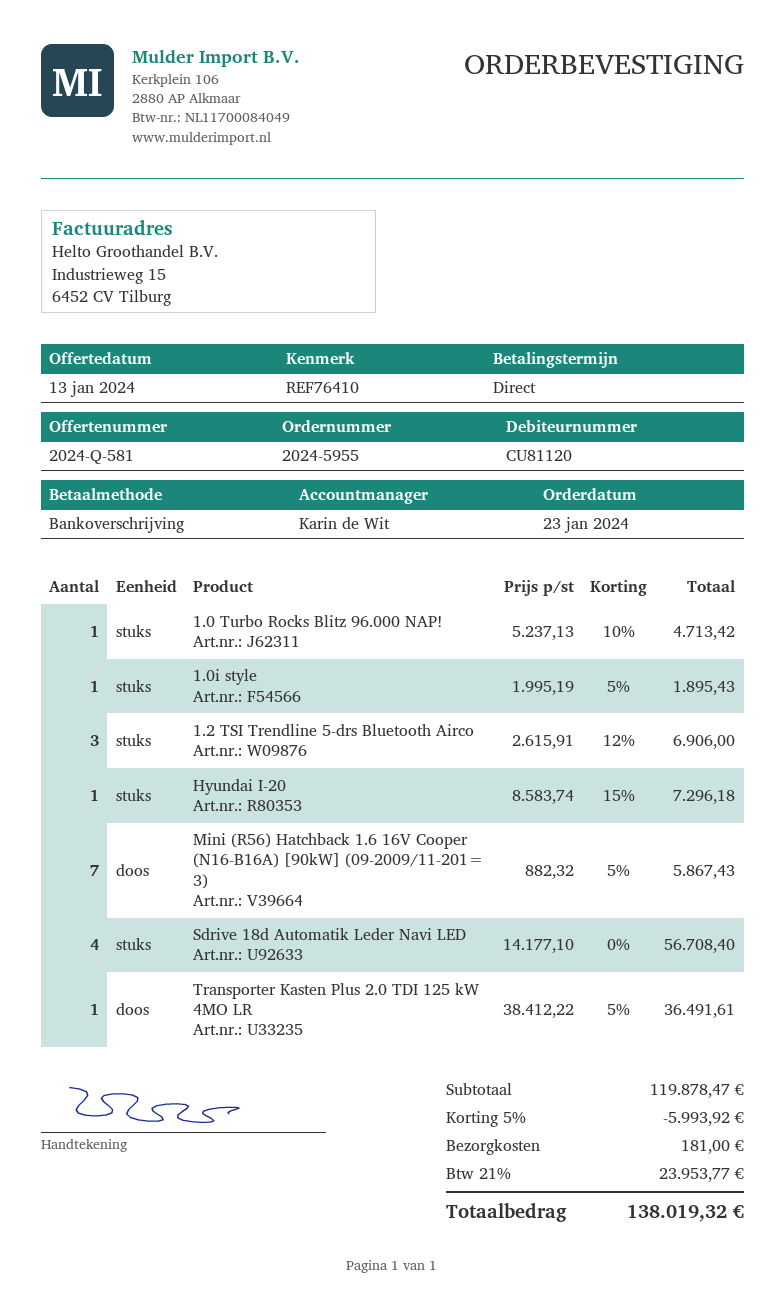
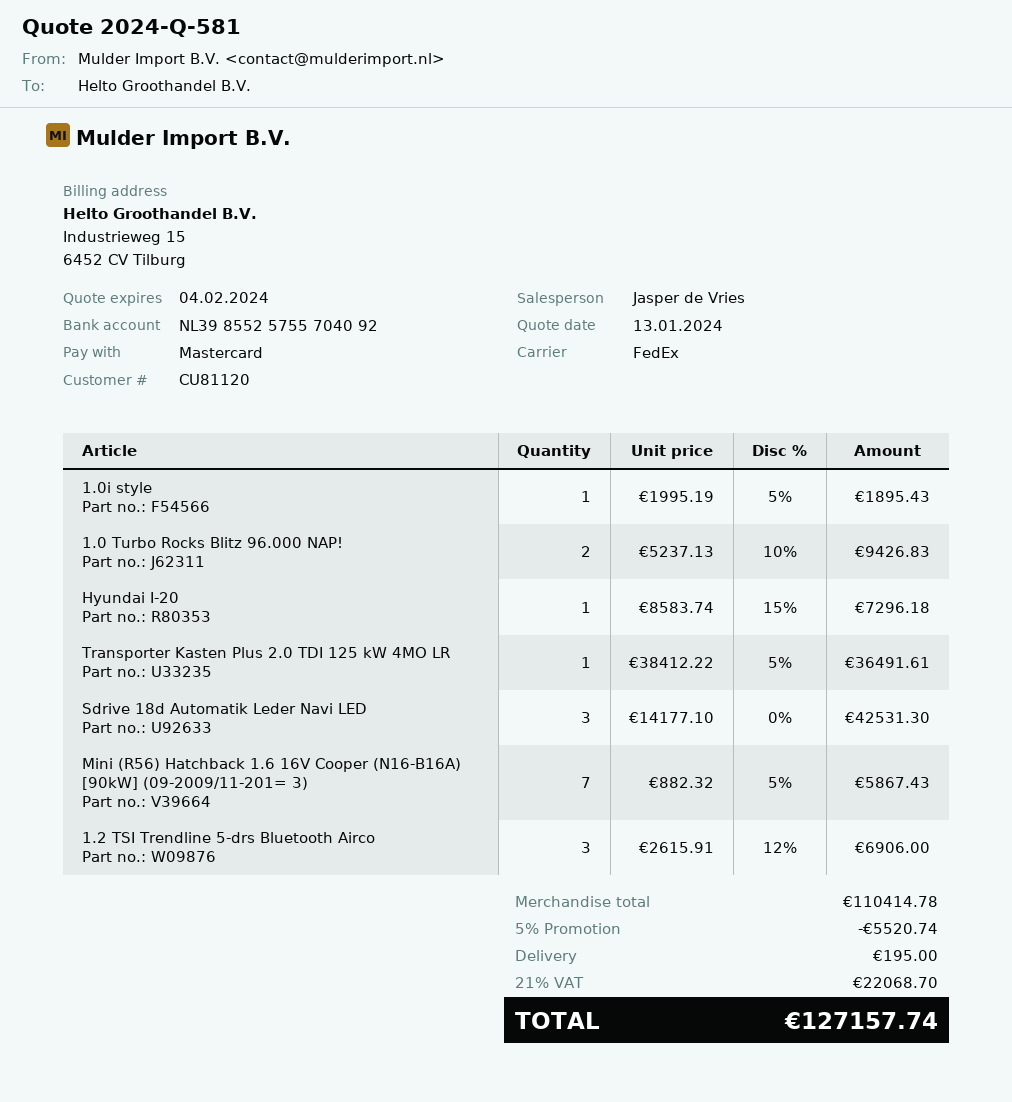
sales rep: Karin de Wit -> Jasper de Vries
payment method: bank transfer -> Mastercard
1.0 Turbo Rocks Blitz 96.000 NAP!: 1 x 5237.13 - 10% = 4713.42 -> 2 x 5237.13 - 10% = 9426.83
Sdrive 18d Automatik Leder Navi LED: 4 x 14177.10 = 56708.40 -> 3 x 14177.10 = 42531.30
subtotal: 119878.47 -> 110414.78
discount: 5% = 5993.92 -> 5% = 5520.74
shipping: 181.00 -> 195.00
tax: 21% = 23953.77 -> 21% = 22068.70
total: 138019.32 -> 127157.74

